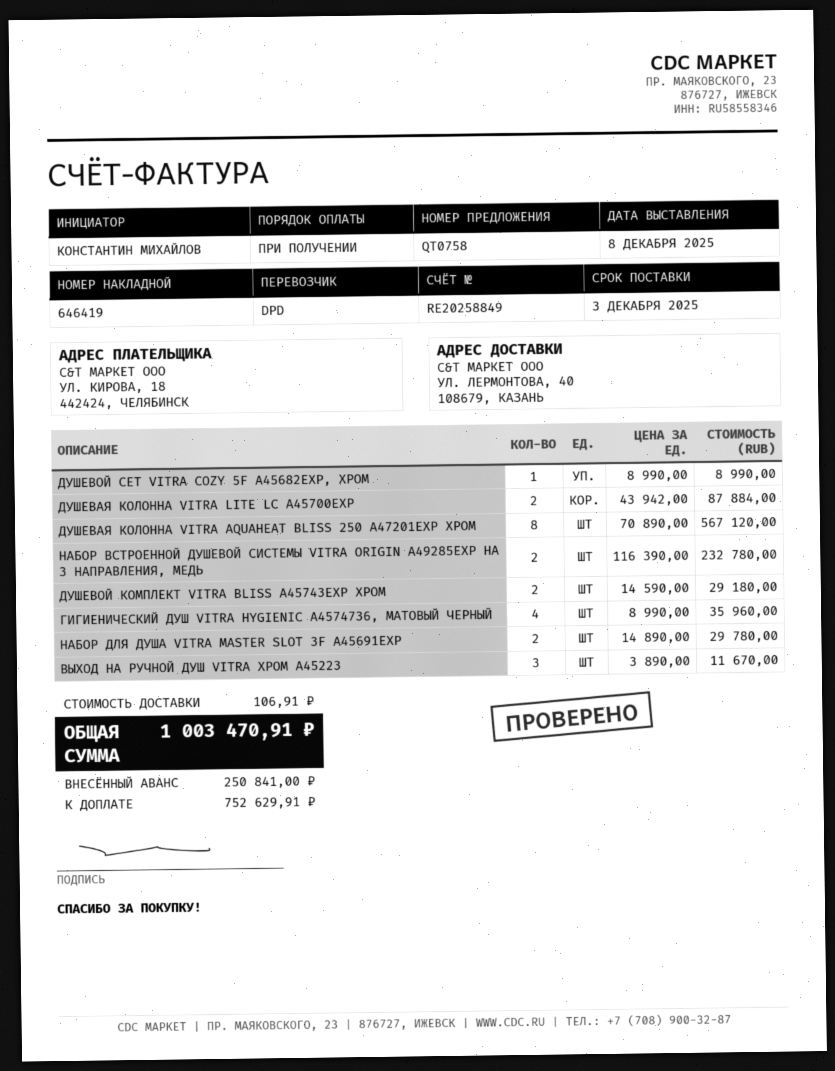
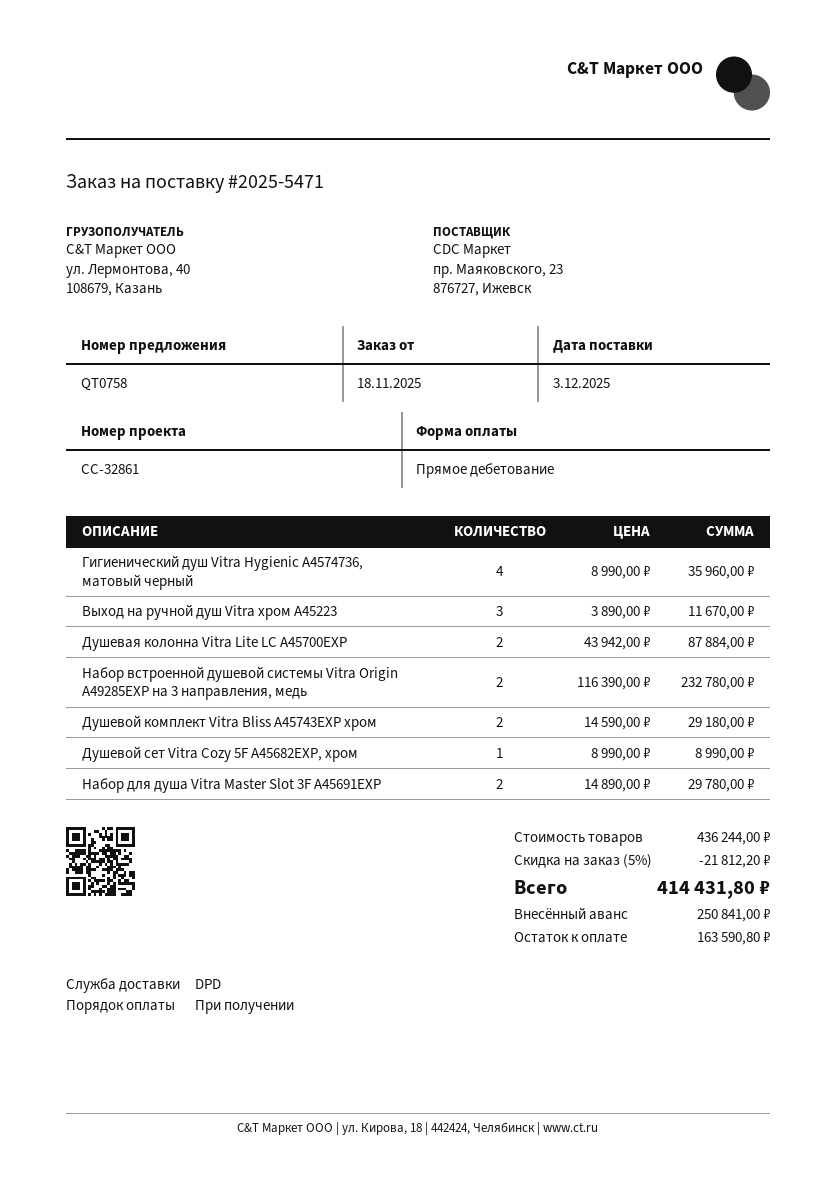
ДУШЕВАЯ КОЛОННА VITRA AQUAHEAT BLISS 250 A47201EXP ХРОМ: 8 x 70890.00 = 567120.00 -> none
discount: none -> 5% = 21812.20
shipping: 106.91 -> none
total: 1003470.91 -> 414431.80
balance: 752629.91 -> 163590.80

